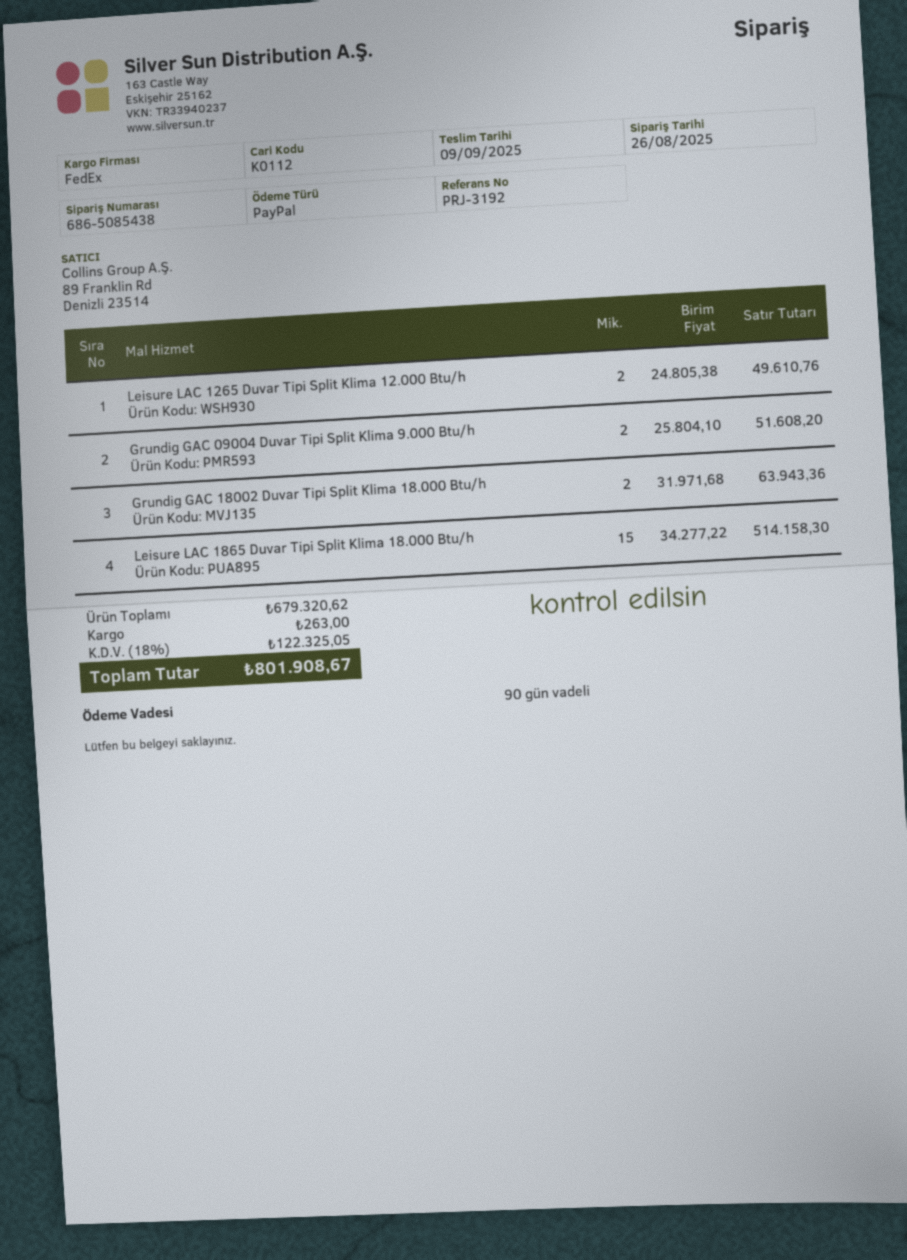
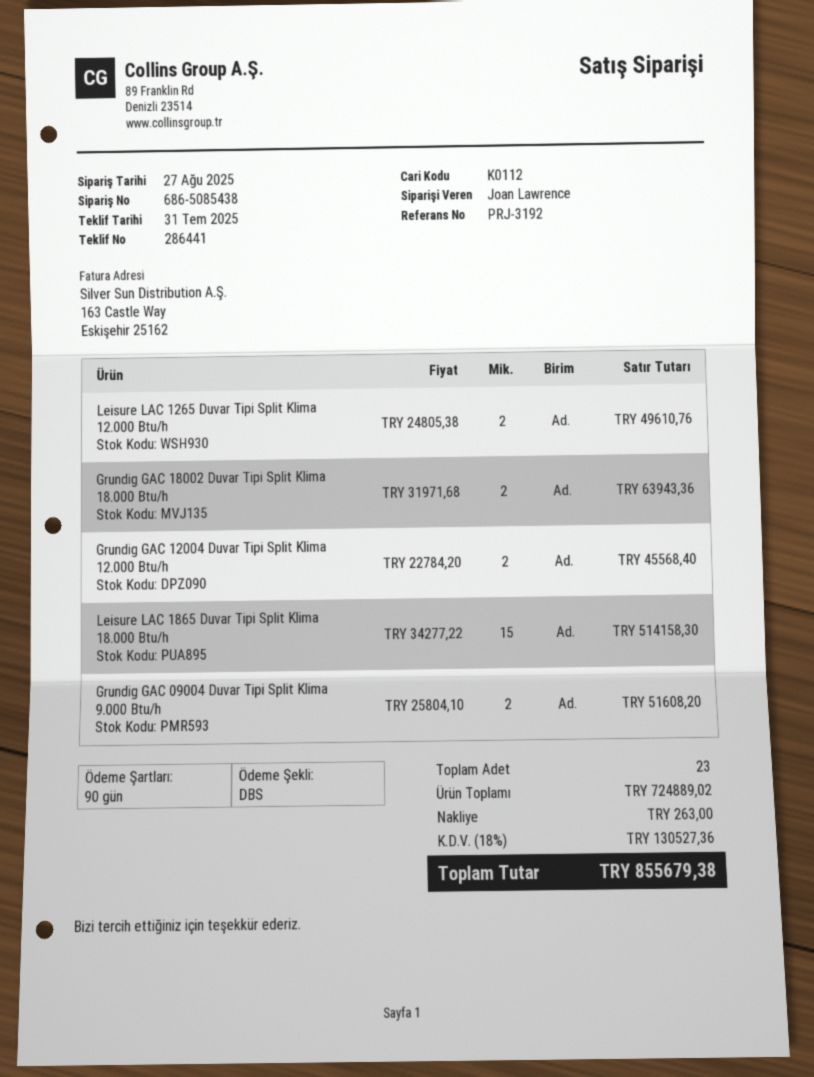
order date: 2025-08-26 -> 2025-08-27
payment method: PayPal -> direct debit
Grundig GAC 12004 Duvar Tipi Split Klima 12.000 Btu/h: none -> 2 x 22784.20 = 45568.40
subtotal: 679320.62 -> 724889.02
tax: 18% = 122325.05 -> 18% = 130527.36
total: 801908.67 -> 855679.38

